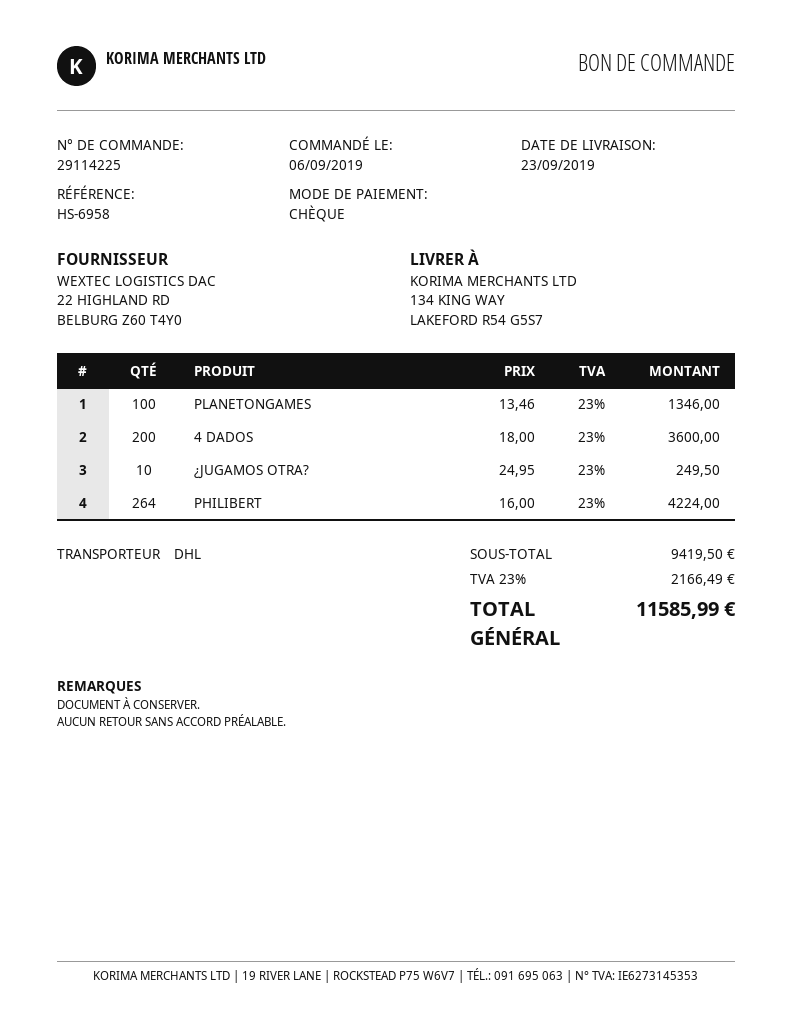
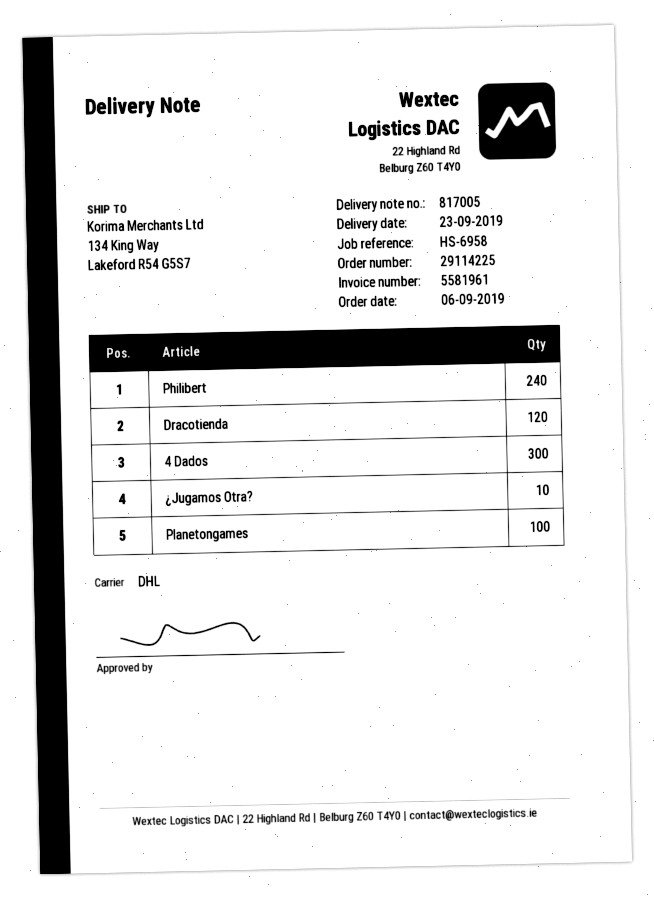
4 DADOS: 200 -> 300
PHILIBERT: 264 -> 240
Dracotienda: none -> 120

